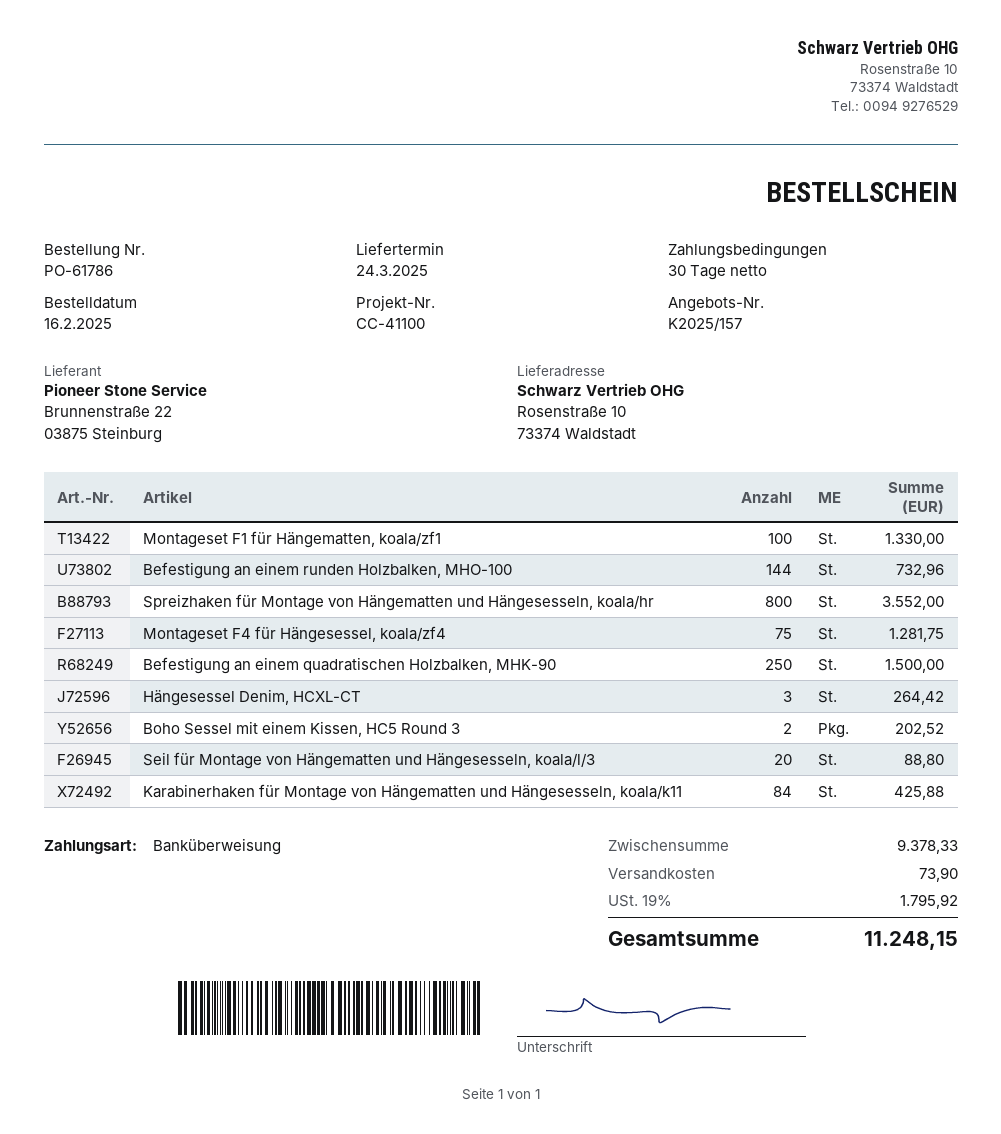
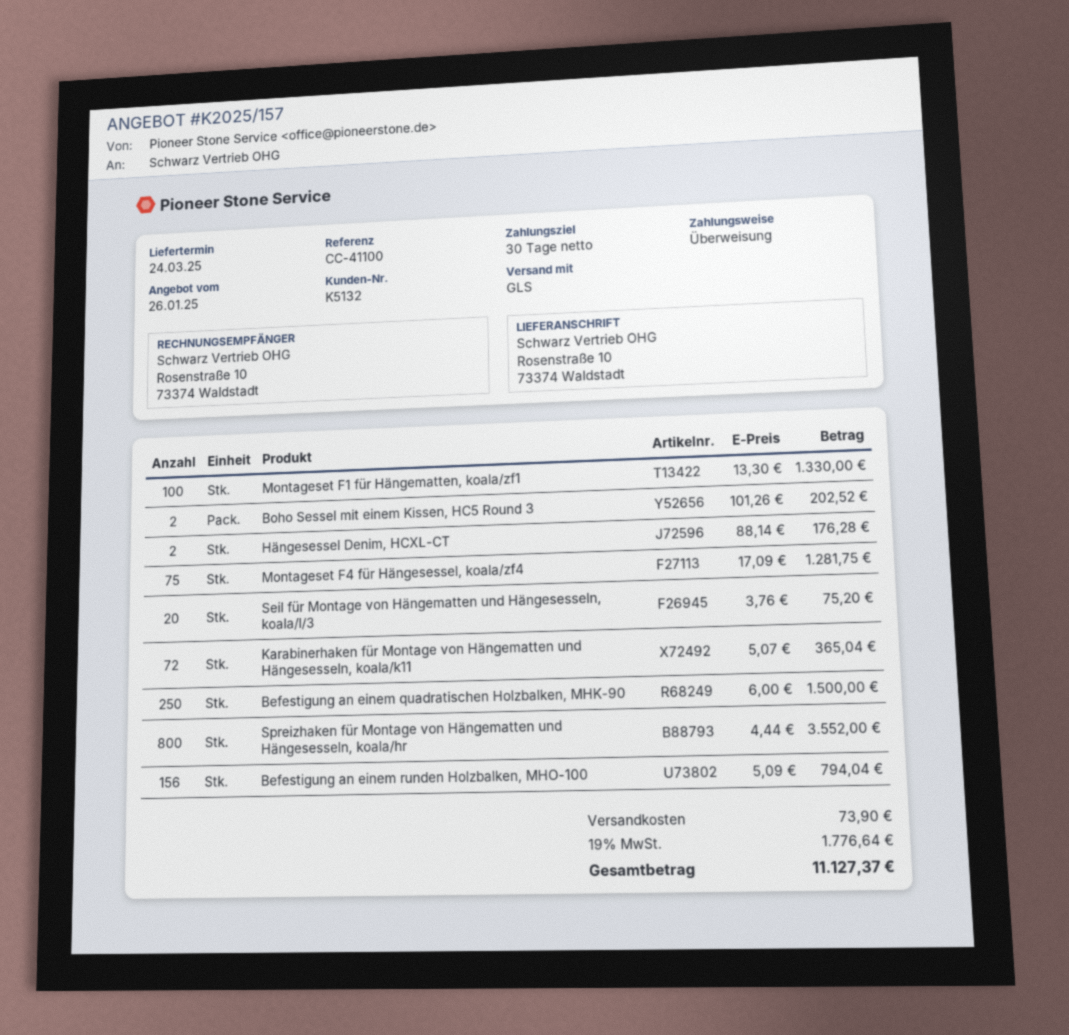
Befestigung an einem runden Holzbalken, MHO-100: 144 for 732.96 -> 156 for 794.04
Hängesessel Denim, HCXL-CT: 3 for 264.42 -> 2 for 176.28
Seil für Montage von Hängematten und Hängesesseln, koala/l/3: 20 for 88.80 -> 20 for 75.20
Karabinerhaken für Montage von Hängematten und Hängesesseln, koala/k11: 84 for 425.88 -> 72 for 365.04
tax: 19% = 1795.92 -> 19% = 1776.64
total: 11248.15 -> 11127.37

